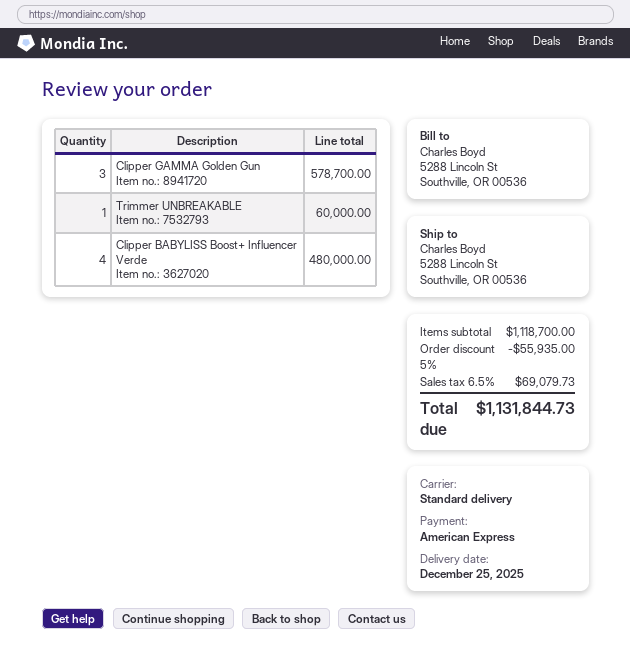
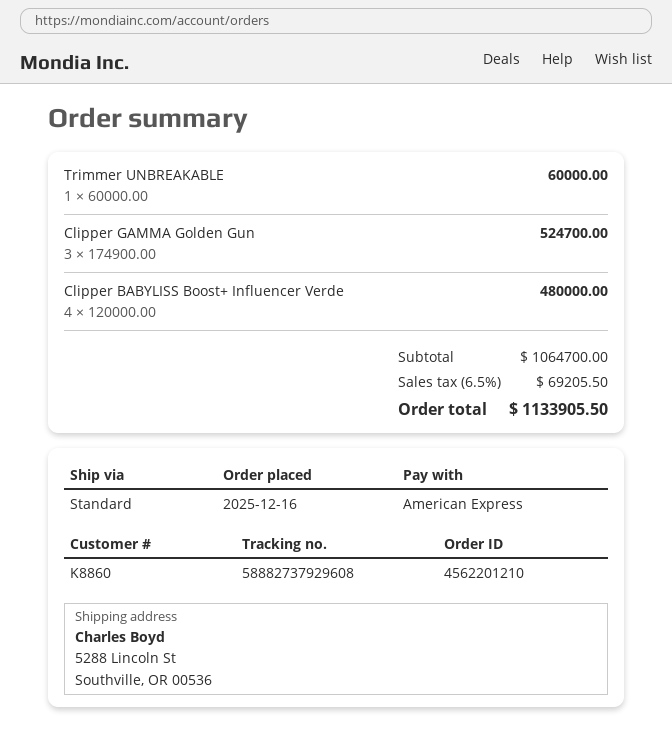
Clipper GAMMA Golden Gun: 3 for 578700.00 -> 3 for 524700.00
subtotal: 1118700.00 -> 1064700.00
discount: 5% = 55935.00 -> none
tax: 6.5% = 69079.73 -> 6.5% = 69205.50
total: 1131844.73 -> 1133905.50

